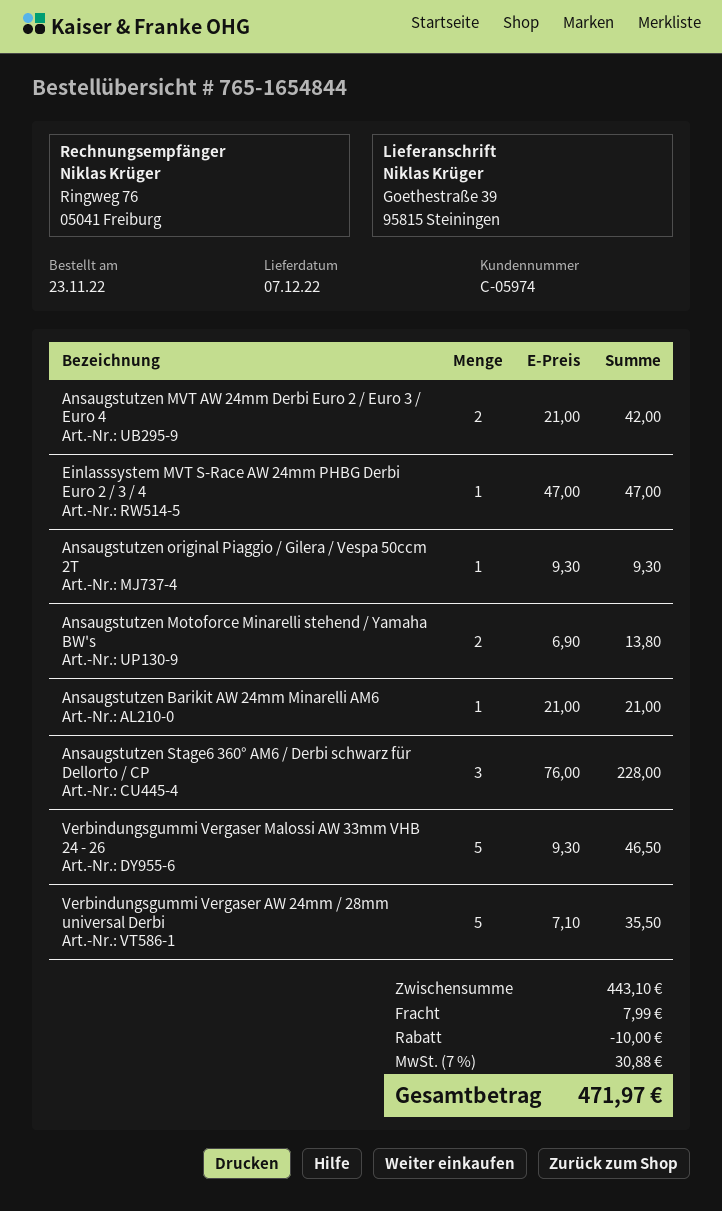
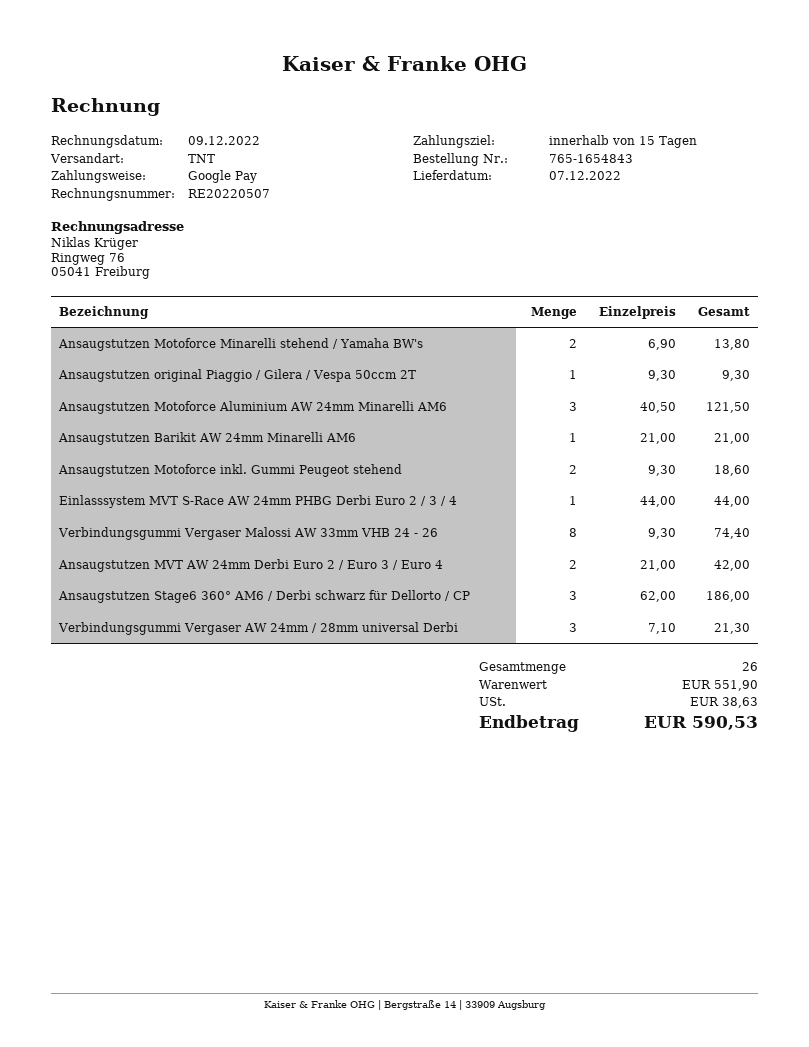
order number: 765-1654844 -> 765-1654843
Einlasssystem MVT S-Race AW 24mm PHBG Derbi Euro 2 / 3 / 4: 1 x 47.00 = 47.00 -> 1 x 44.00 = 44.00
Ansaugstutzen Stage6 360° AM6 / Derbi schwarz für Dellorto / CP: 3 x 76.00 = 228.00 -> 3 x 62.00 = 186.00
Verbindungsgummi Vergaser Malossi AW 33mm VHB 24 - 26: 5 x 9.30 = 46.50 -> 8 x 9.30 = 74.40
Verbindungsgummi Vergaser AW 24mm / 28mm universal Derbi: 5 x 7.10 = 35.50 -> 3 x 7.10 = 21.30
Ansaugstutzen Motoforce Aluminium AW 24mm Minarelli AM6: none -> 3 x 40.50 = 121.50
Ansaugstutzen Motoforce inkl. Gummi Peugeot stehend: none -> 2 x 9.30 = 18.60
subtotal: 443.10 -> 551.90
discount: 10.00 -> none
shipping: 7.99 -> none
tax: 30.88 -> 38.63
total: 471.97 -> 590.53

